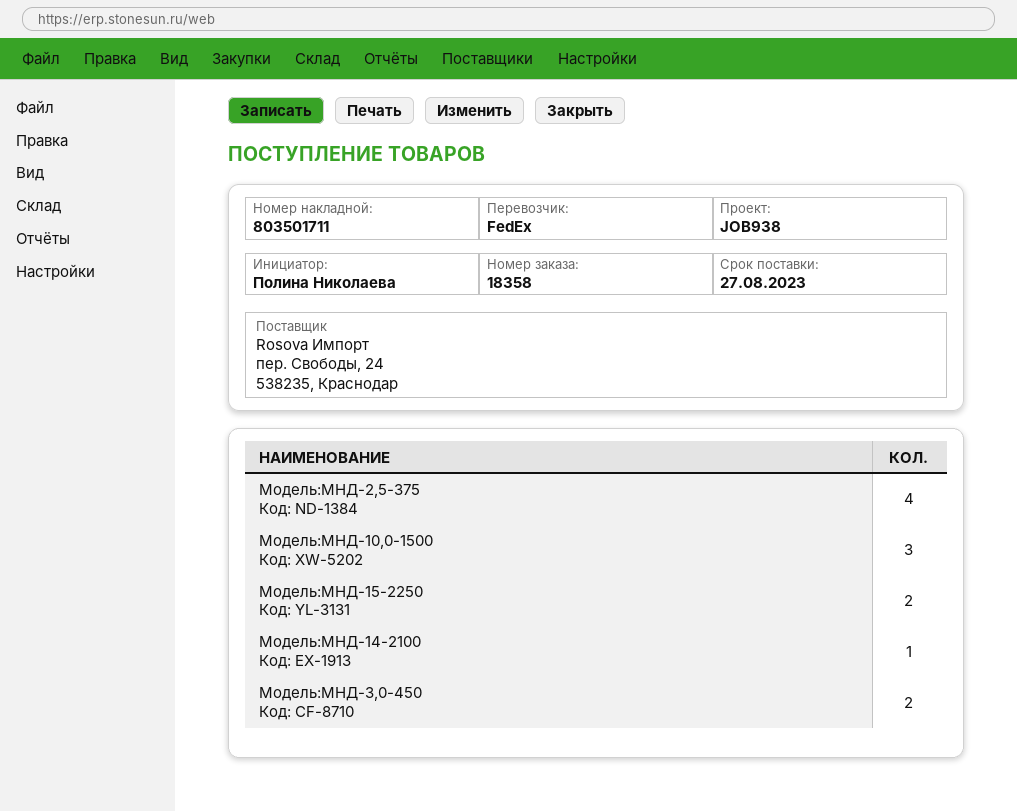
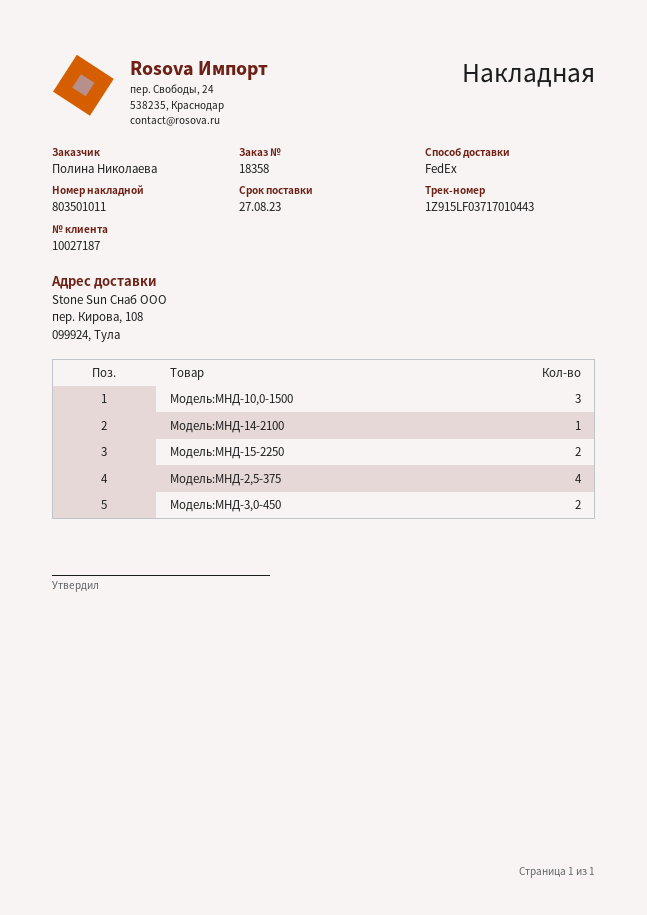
delivery note number: 803501711 -> 803501011

